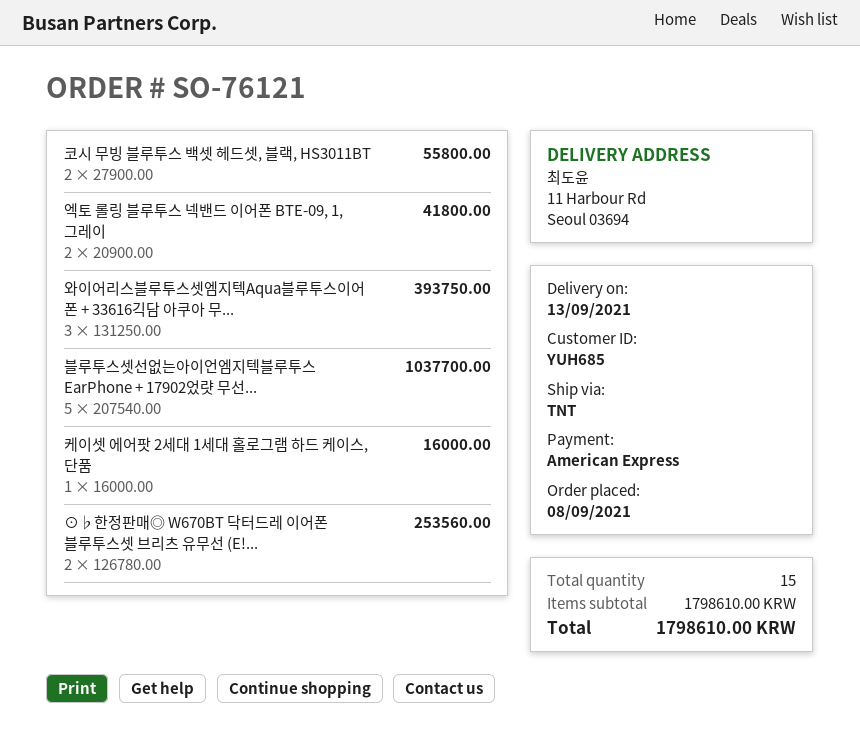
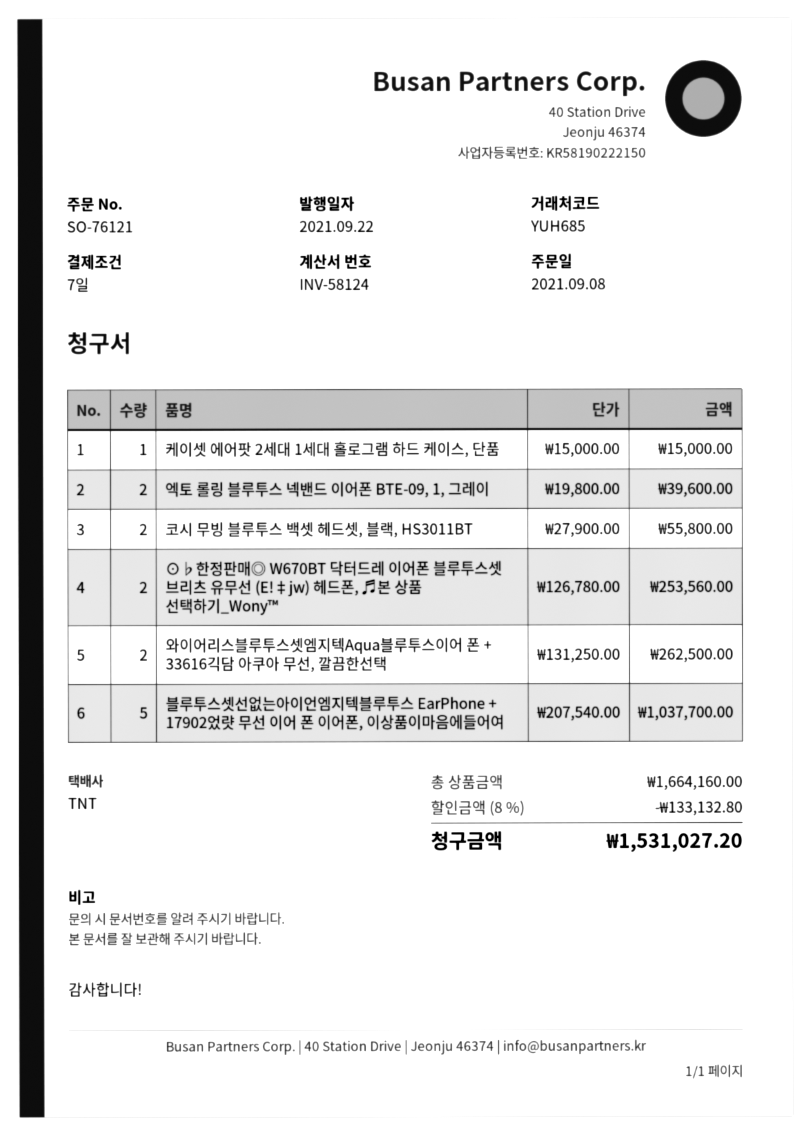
엑토 롤링 블루투스 넥밴드 이어폰 BTE-09, 1, 그레이: 2 x 20900.00 = 41800.00 -> 2 x 19800.00 = 39600.00
와이어리스블루투스셋엠지텍Aqua블루투스이어 폰 + 33616긱담 아쿠아 무...: 3 x 131250.00 = 393750.00 -> 2 x 131250.00 = 262500.00
케이셋 에어팟 2세대 1세대 홀로그램 하드 케이스, 단품: 1 x 16000.00 = 16000.00 -> 1 x 15000.00 = 15000.00
subtotal: 1798610.00 -> 1664160.00
discount: none -> 8% = 133132.80
total: 1798610.00 -> 1531027.20

